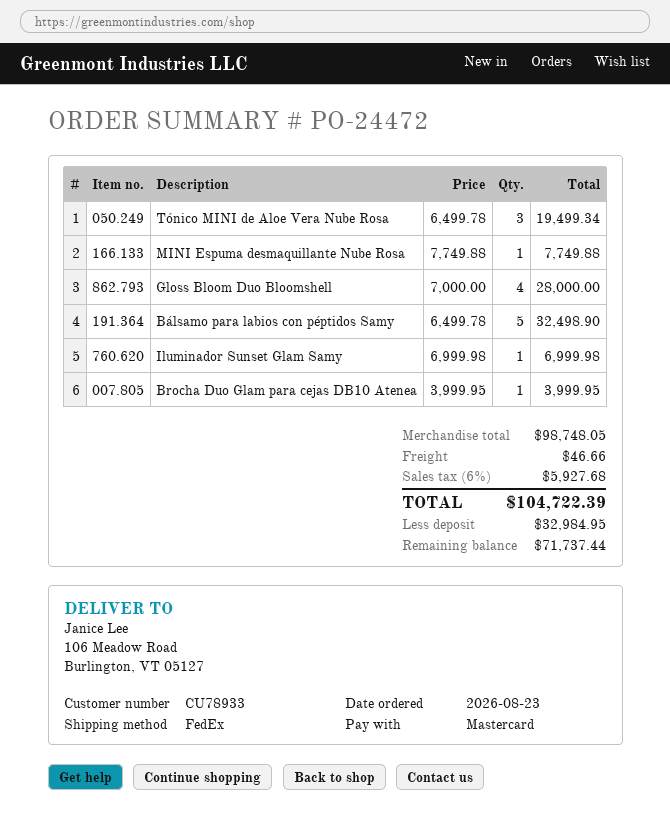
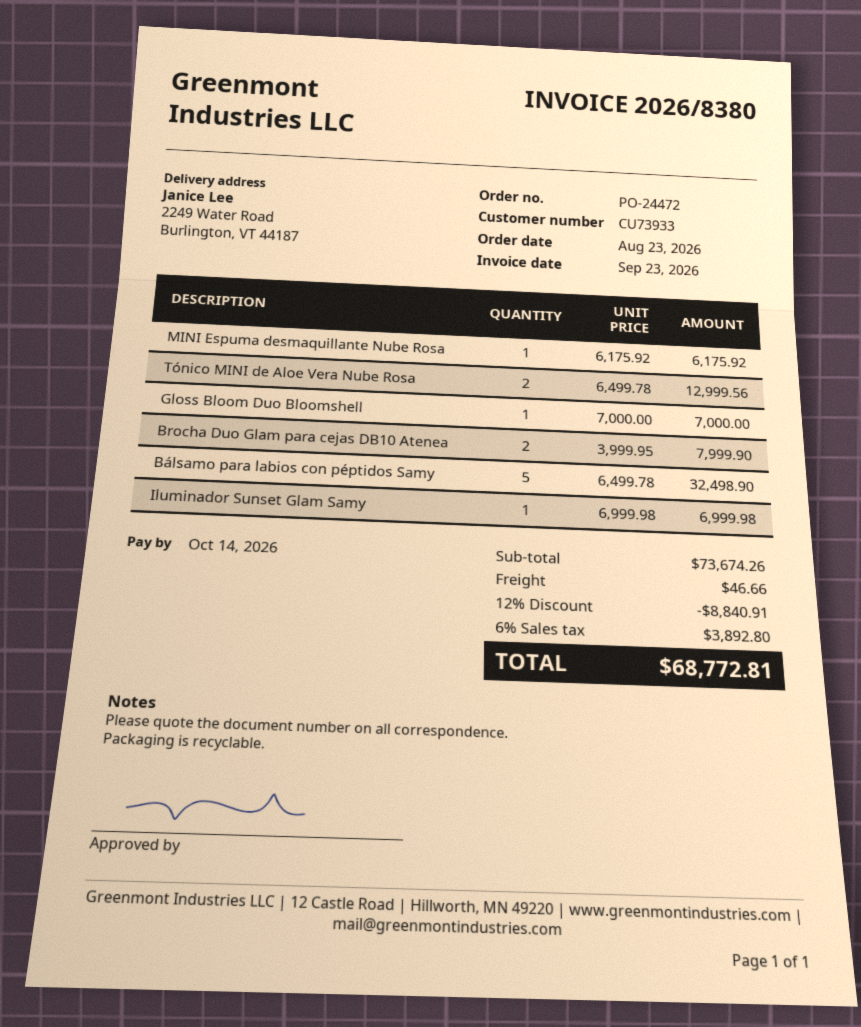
customer number: CU78933 -> CU73933
ship to: 106 Meadow Road, Burlington, VT 05127 -> 2249 Water Road, Burlington, VT 44187
Tónico MINI de Aloe Vera Nube Rosa: 3 x 6499.78 = 19499.34 -> 2 x 6499.78 = 12999.56
MINI Espuma desmaquillante Nube Rosa: 1 x 7749.88 = 7749.88 -> 1 x 6175.92 = 6175.92
Gloss Bloom Duo Bloomshell: 4 x 7000.00 = 28000.00 -> 1 x 7000.00 = 7000.00
Brocha Duo Glam para cejas DB10 Atenea: 1 x 3999.95 = 3999.95 -> 2 x 3999.95 = 7999.90
subtotal: 98748.05 -> 73674.26
discount: none -> 12% = 8840.91
tax: 6% = 5927.68 -> 6% = 3892.80
total: 104722.39 -> 68772.81

